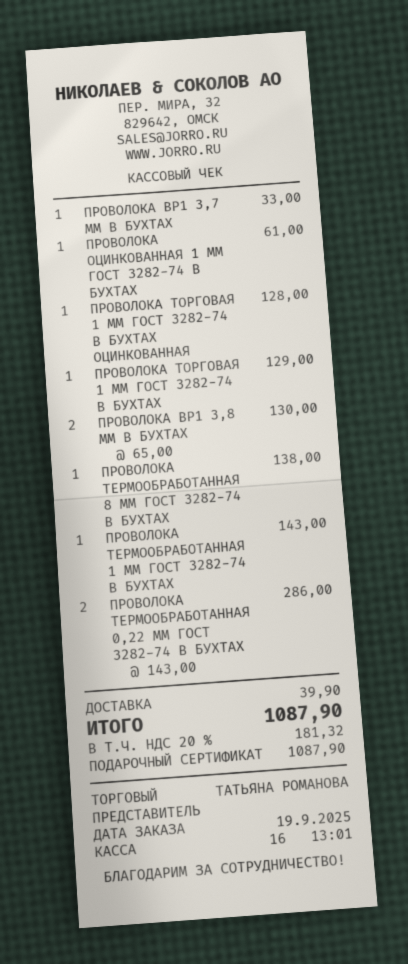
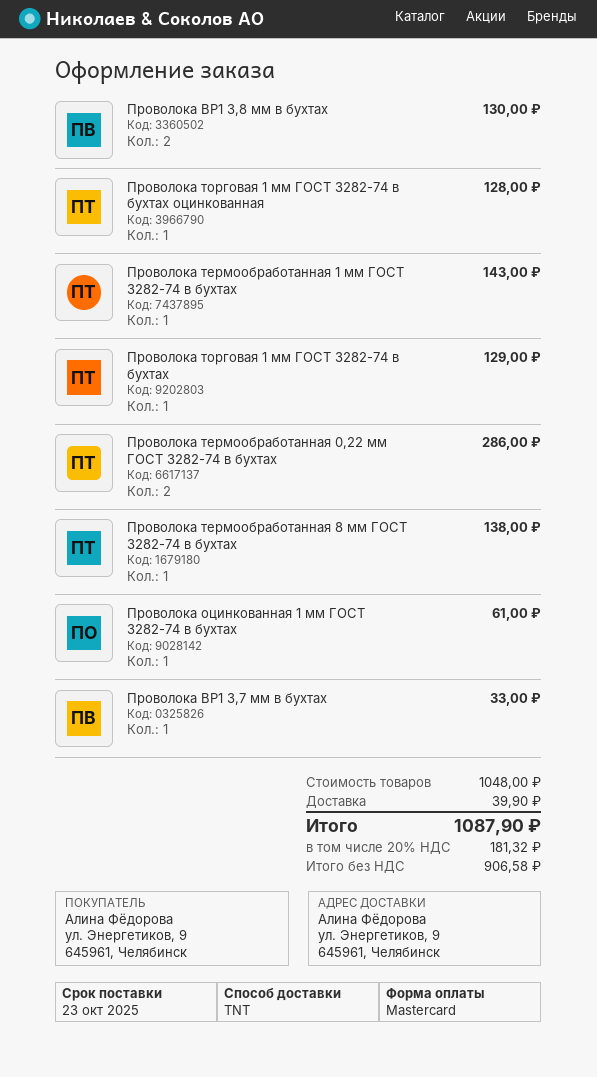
payment method: gift card -> Mastercard

